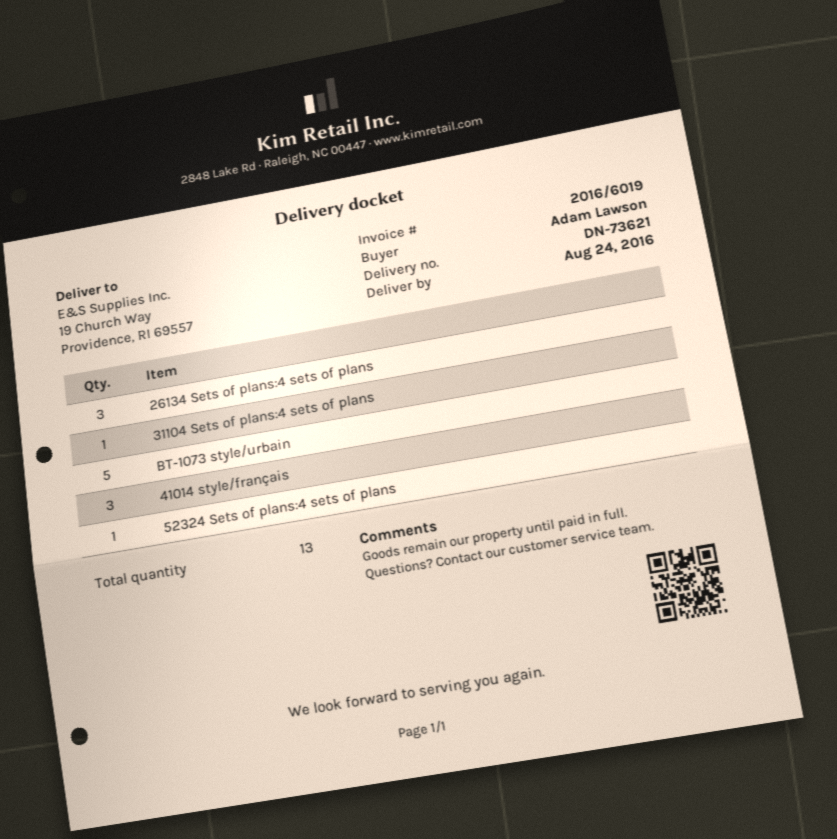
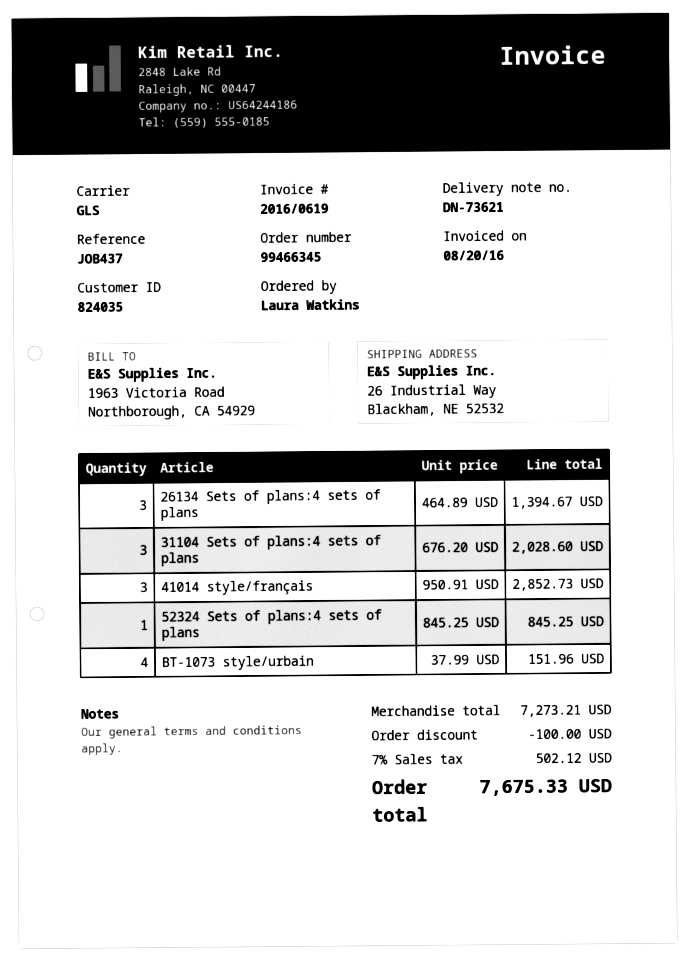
invoice number: 2016/6019 -> 2016/0619
ordered by: Adam Lawson -> Laura Watkins
ship to: 19 Church Way, Providence, RI 69557 -> 26 Industrial Way, Blackham, NE 52532
31104 Sets of plans:4 sets of plans: 1 -> 3
BT-1073 style/urbain: 5 -> 4

